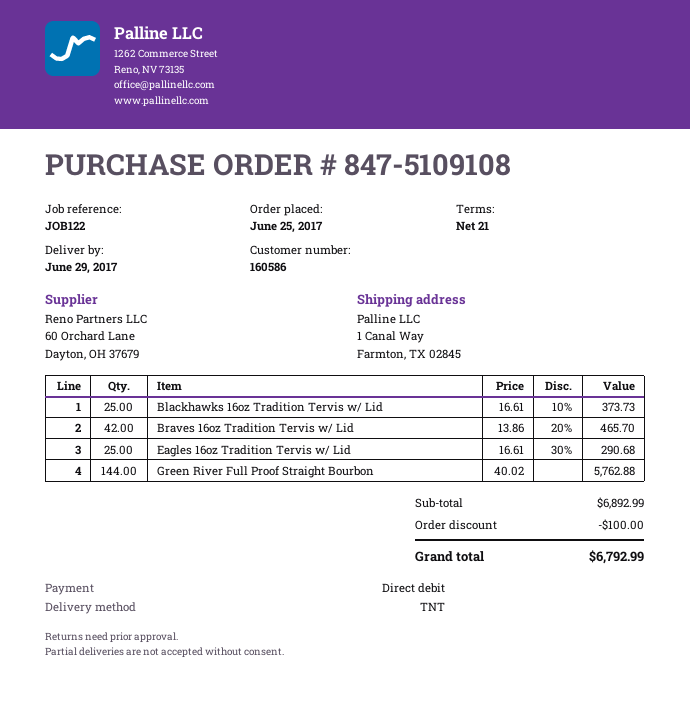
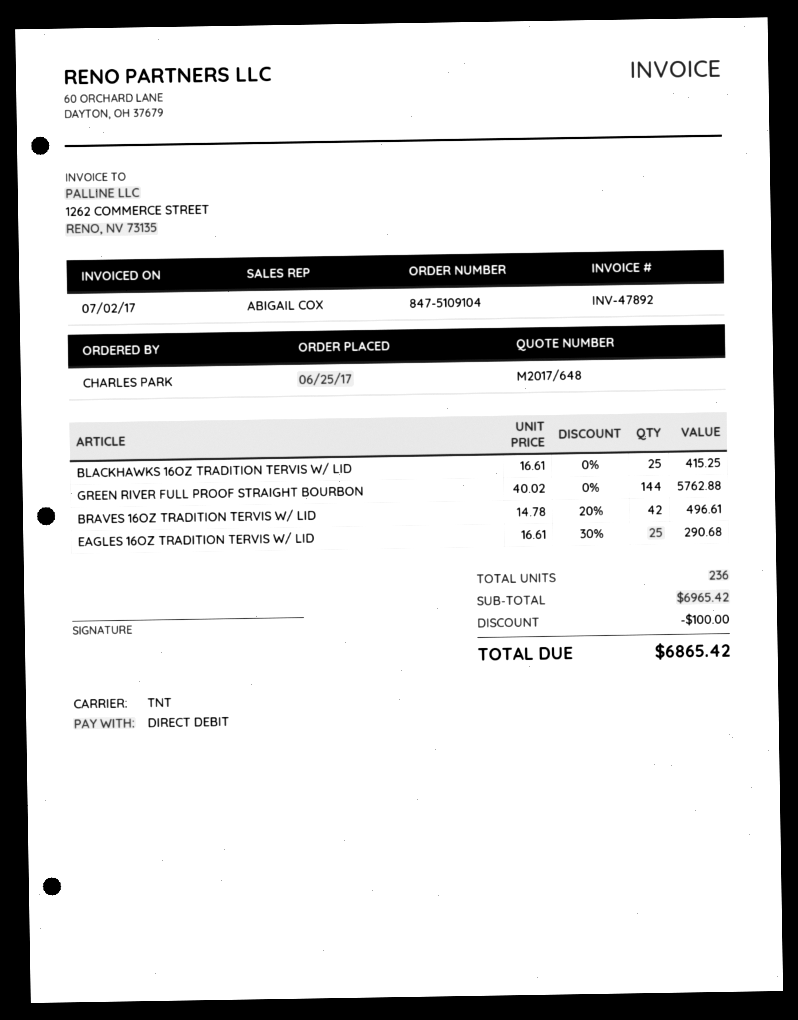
order number: 847-5109108 -> 847-5109104
Blackhawks 16oz Tradition Tervis w/ Lid: 25 x 16.61 - 10% = 373.73 -> 25 x 16.61 = 415.25
Braves 16oz Tradition Tervis w/ Lid: 42 x 13.86 - 20% = 465.70 -> 42 x 14.78 - 20% = 496.61
subtotal: 6892.99 -> 6965.42
total: 6792.99 -> 6865.42

